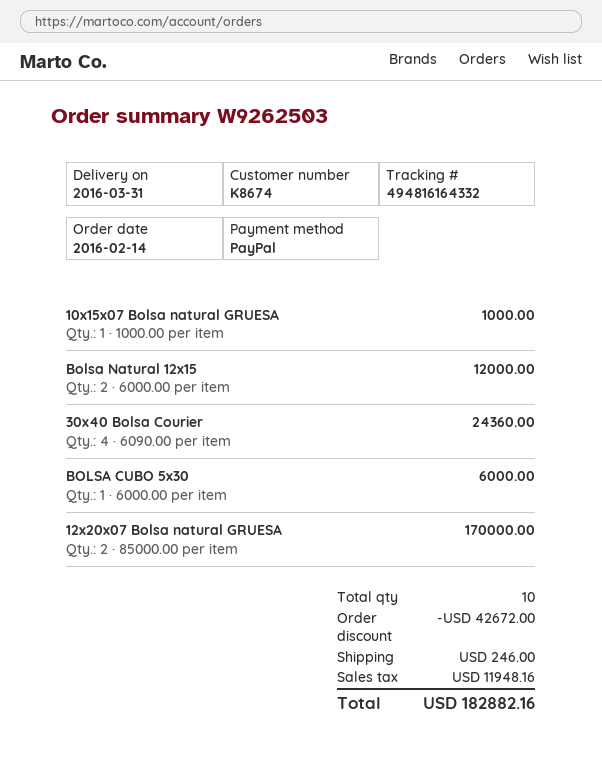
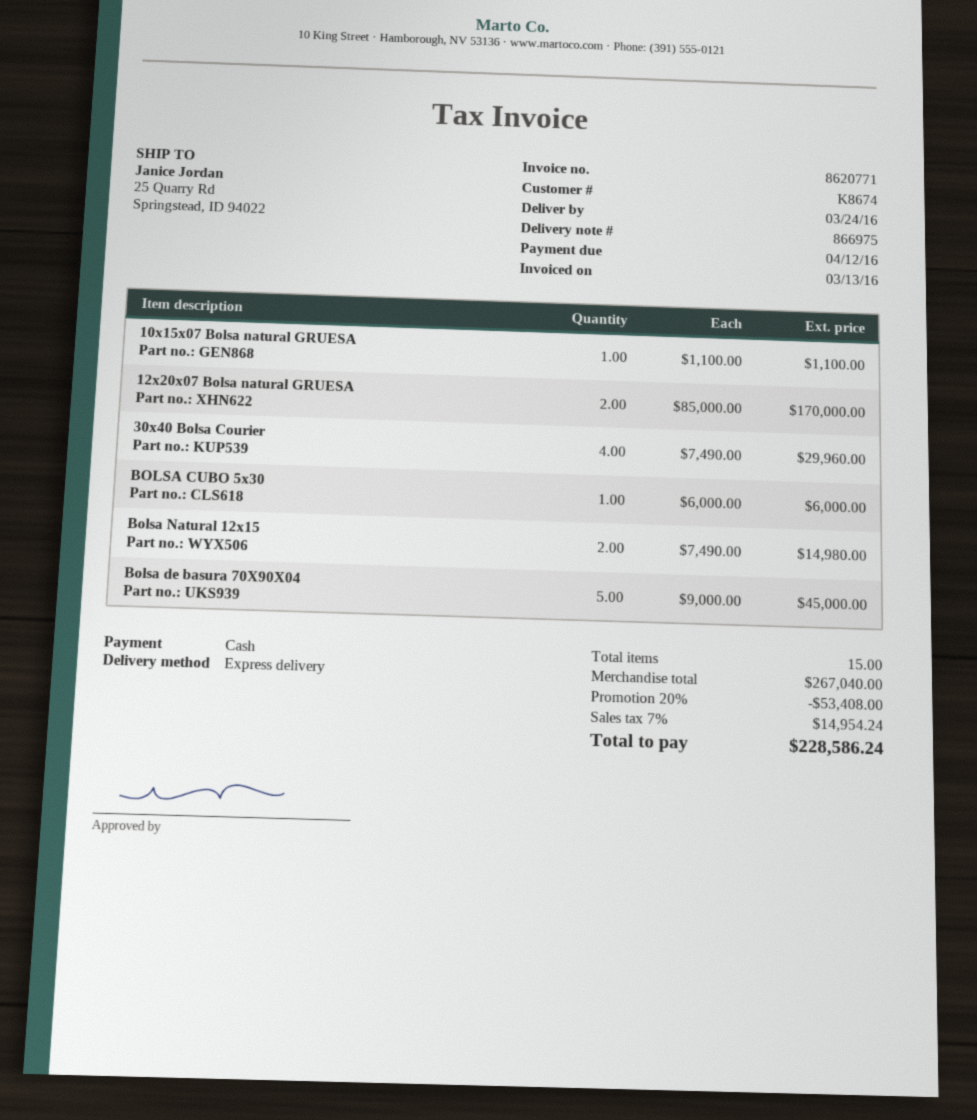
delivery date: 2016-03-31 -> 2016-03-24
payment method: PayPal -> cash
10x15x07 Bolsa natural GRUESA: 1 x 1000.00 = 1000.00 -> 1 x 1100.00 = 1100.00
Bolsa Natural 12x15: 2 x 6000.00 = 12000.00 -> 2 x 7490.00 = 14980.00
30x40 Bolsa Courier: 4 x 6090.00 = 24360.00 -> 4 x 7490.00 = 29960.00
Bolsa de basura 70X90X04: none -> 5 x 9000.00 = 45000.00
total quantity: 10 -> 15
discount: 42672.00 -> 53408.00
shipping: 246.00 -> none
tax: 11948.16 -> 14954.24
total: 182882.16 -> 228586.24

